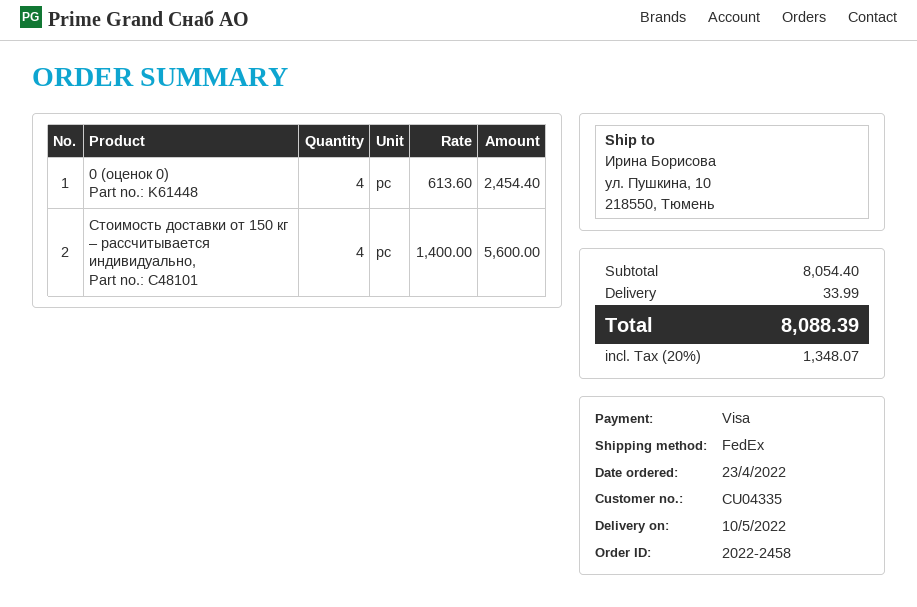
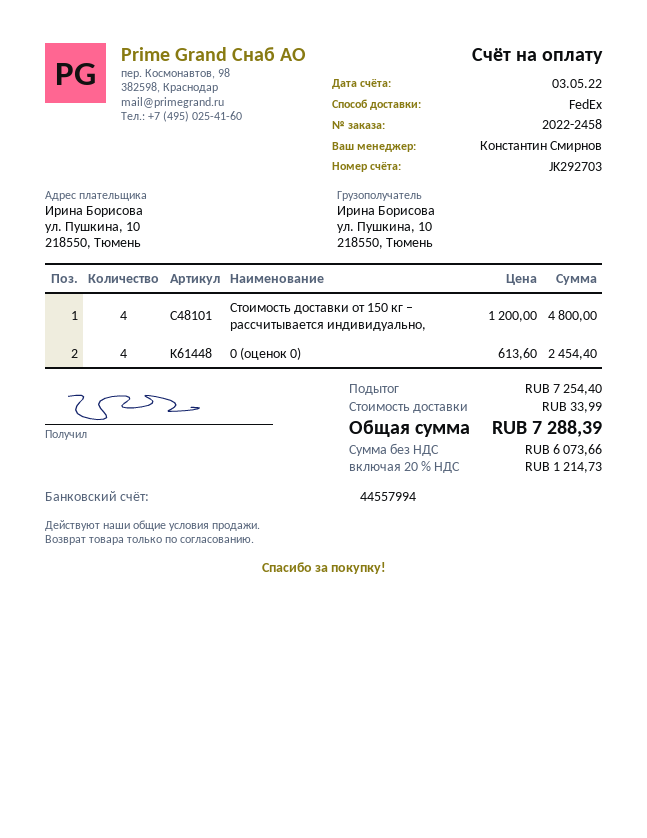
Стоимость доставки от 150 кг – рассчитывается индивидуально,: 4 x 1400.00 = 5600.00 -> 4 x 1200.00 = 4800.00
subtotal: 8054.40 -> 7254.40
tax: 20% = 1348.07 -> 20% = 1214.73
total: 8088.39 -> 7288.39

